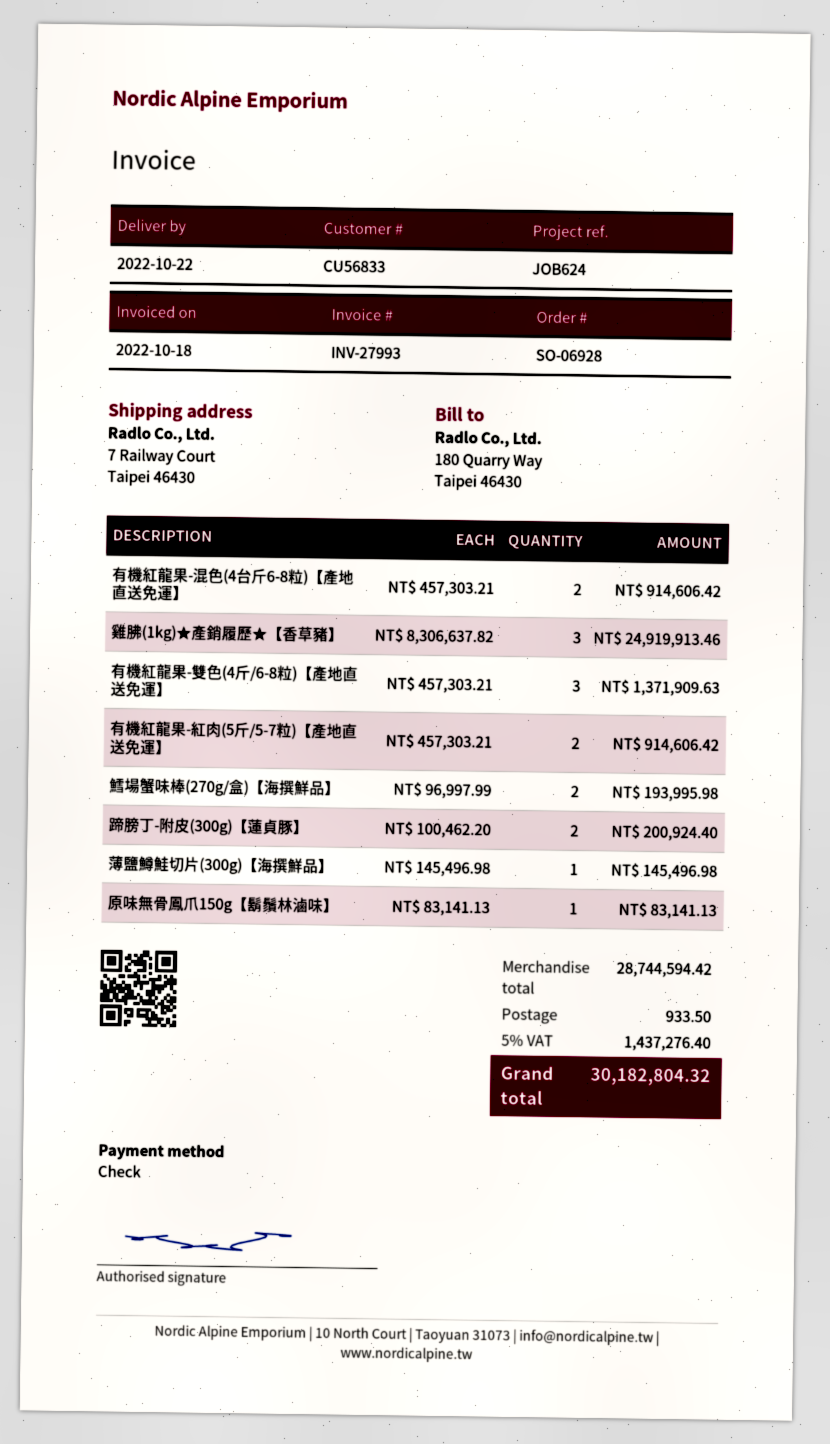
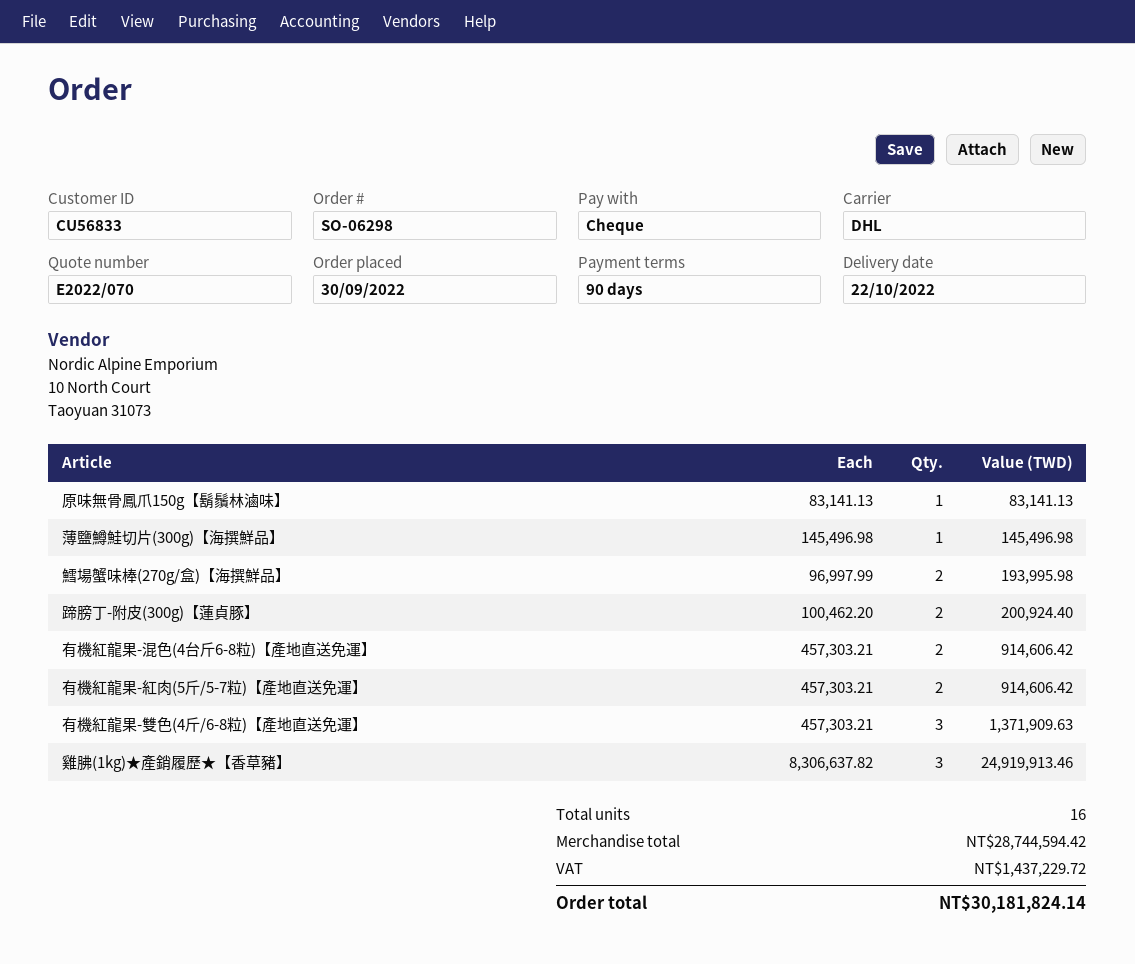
order number: SO-06928 -> SO-06298
shipping: 933.50 -> none
tax: 1437276.40 -> 1437229.72
total: 30182804.32 -> 30181824.14

